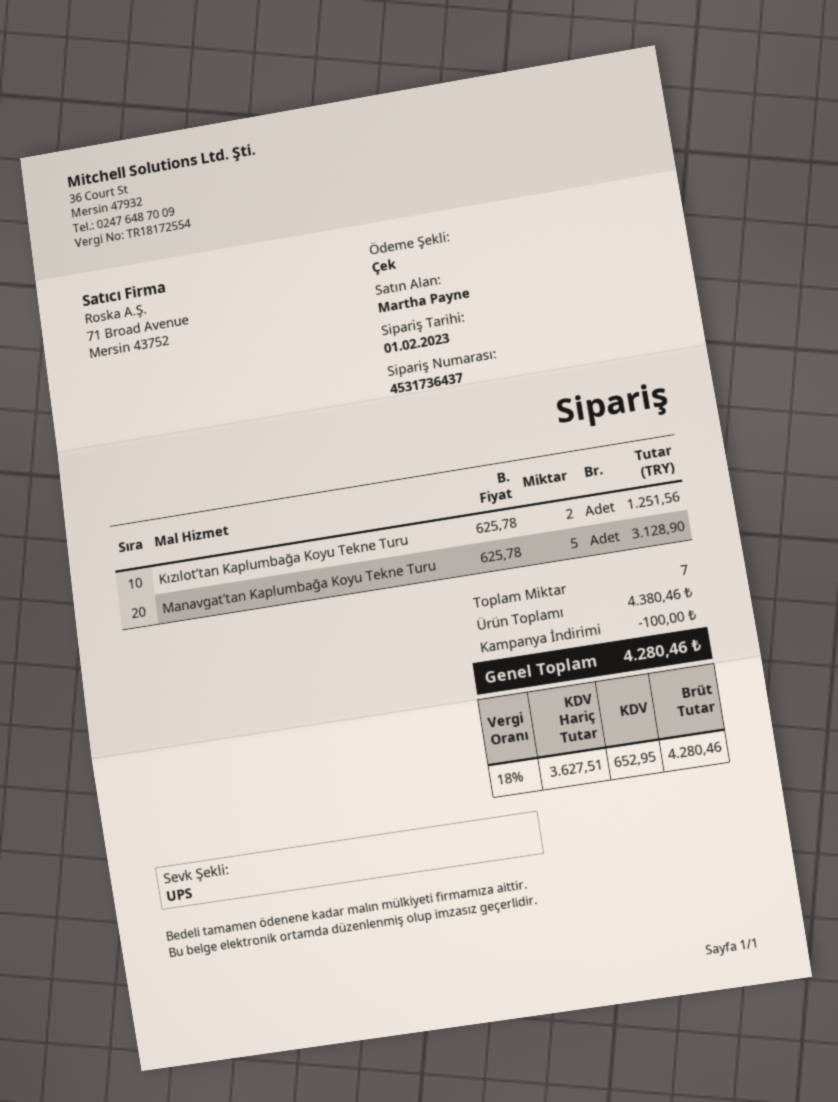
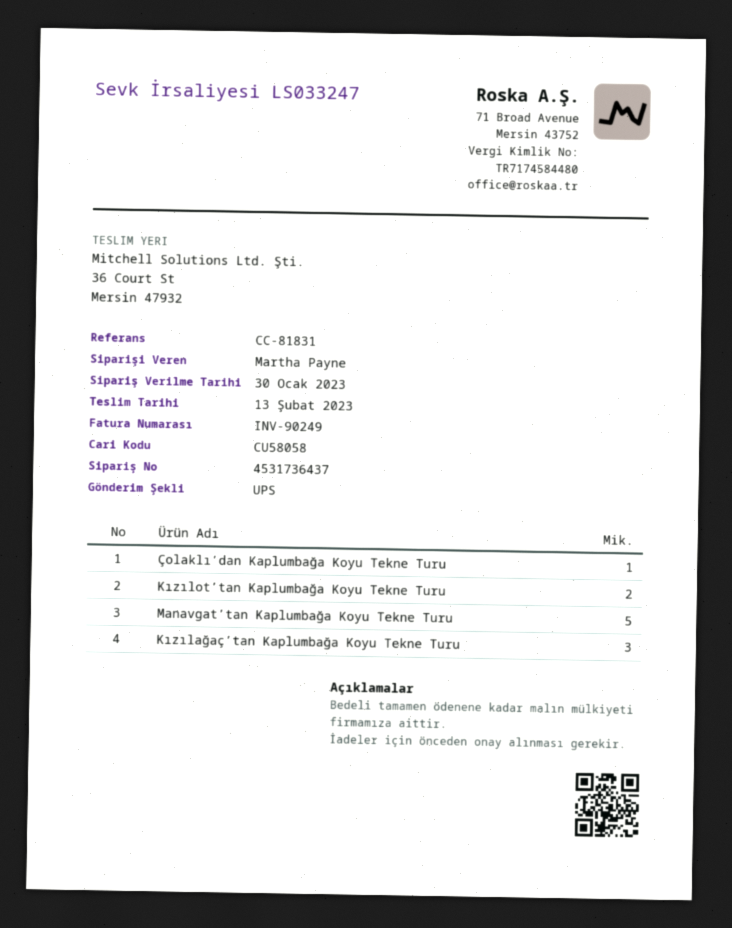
order date: 2023-02-01 -> 2023-01-30
Çolaklı’dan Kaplumbağa Koyu Tekne Turu: none -> 1
Kızılağaç’tan Kaplumbağa Koyu Tekne Turu: none -> 3

